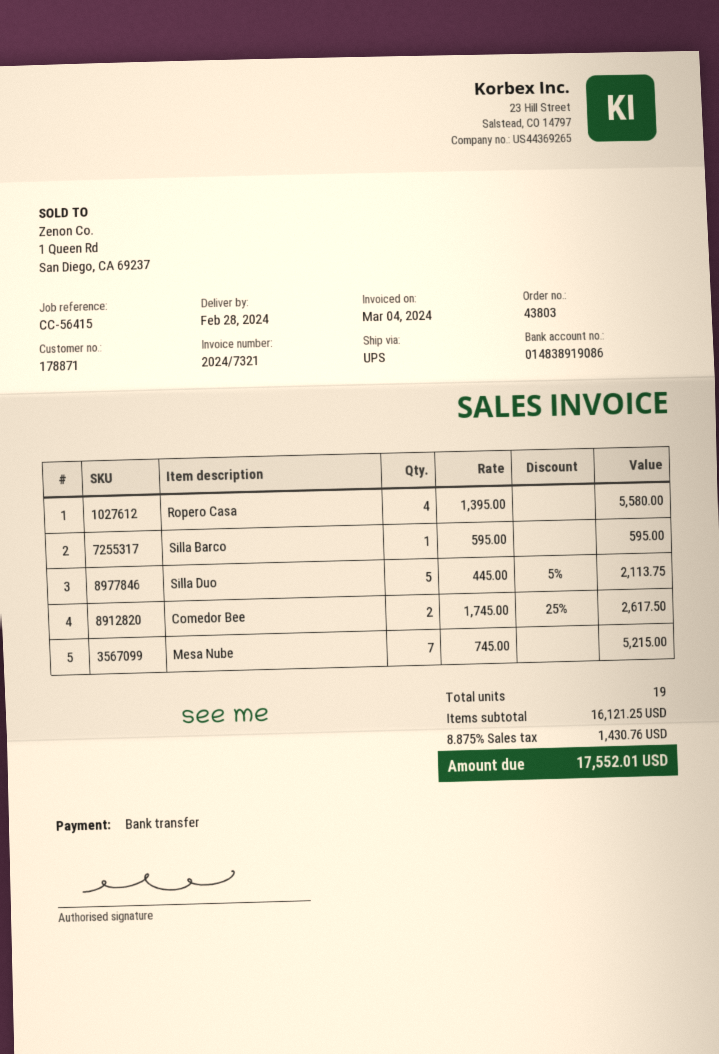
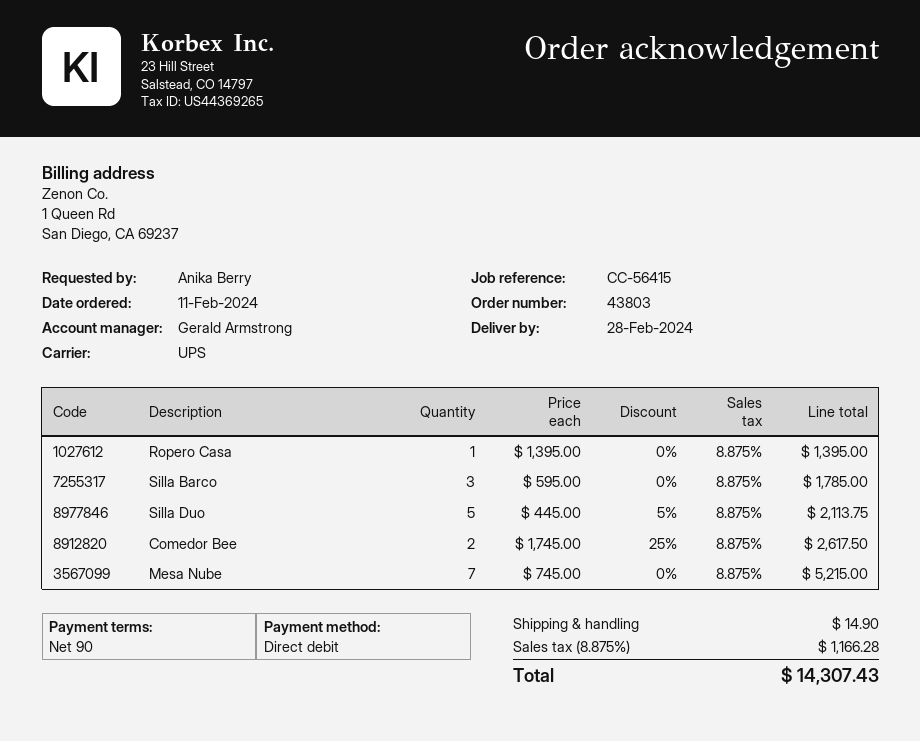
payment method: bank transfer -> direct debit
Ropero Casa: 4 x 1395.00 = 5580.00 -> 1 x 1395.00 = 1395.00
Silla Barco: 1 x 595.00 = 595.00 -> 3 x 595.00 = 1785.00
shipping: none -> 14.90
tax: 8.875% = 1430.76 -> 8.875% = 1166.28
total: 17552.01 -> 14307.43

